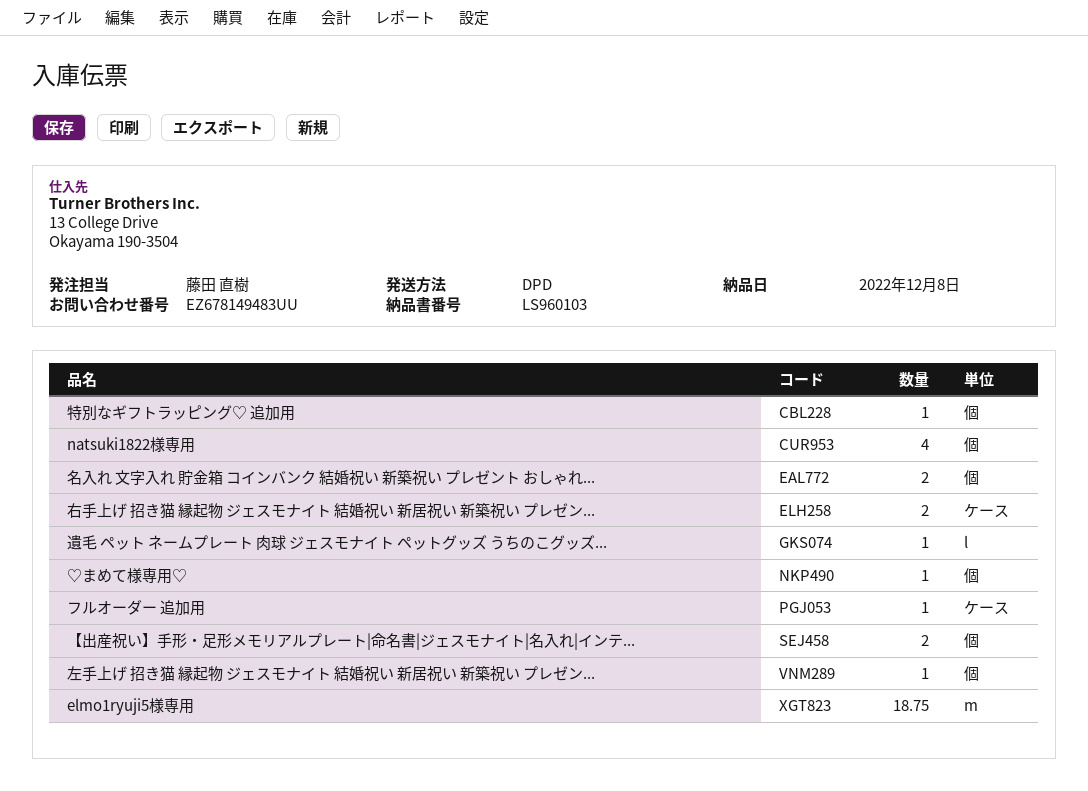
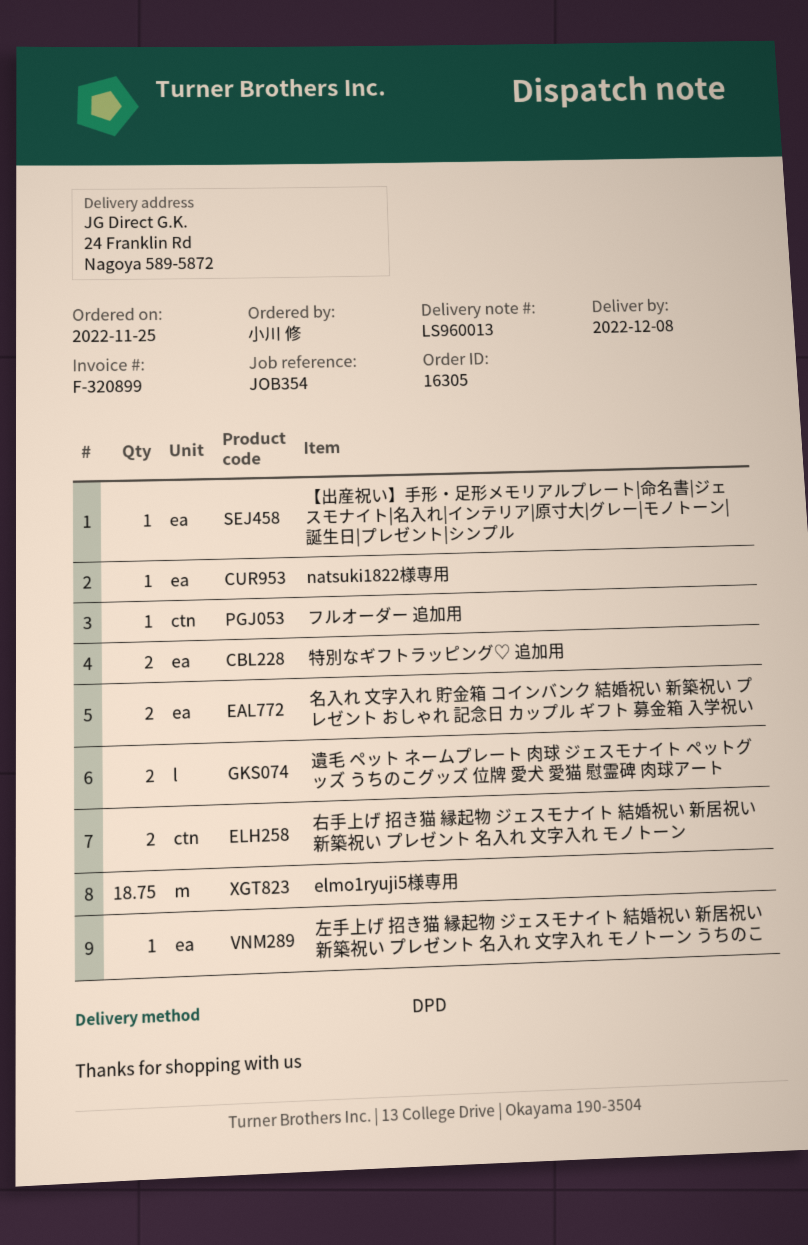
delivery note number: LS960103 -> LS960013
ordered by: 藤田 直樹 -> 小川 修
特別なギフトラッピング♡ 追加用: 1 -> 2
natsuki1822様専用: 4 -> 1
遺毛 ペット ネームプレート 肉球 ジェスモナイト ペットグッズ うちのこグッズ...: 1 -> 2
♡まめて様専用♡: 1 -> none
【出産祝い】手形・足形メモリアルプレート|命名書|ジェスモナイト|名入れ|インテ...: 2 -> 1

